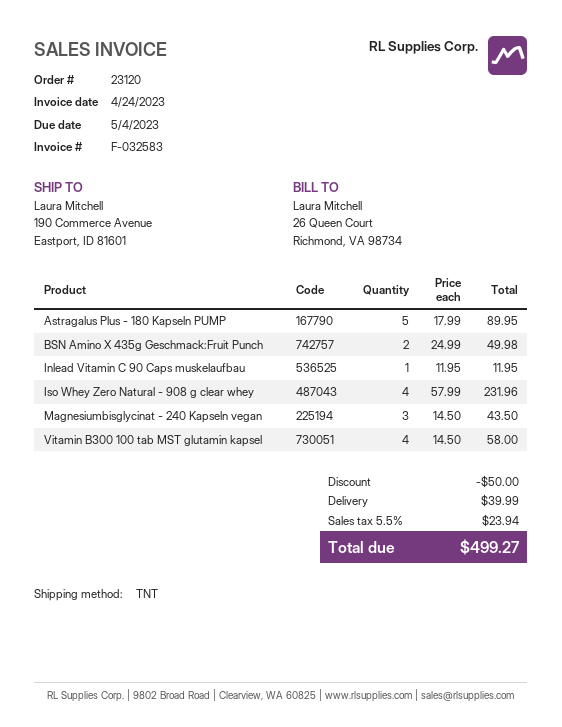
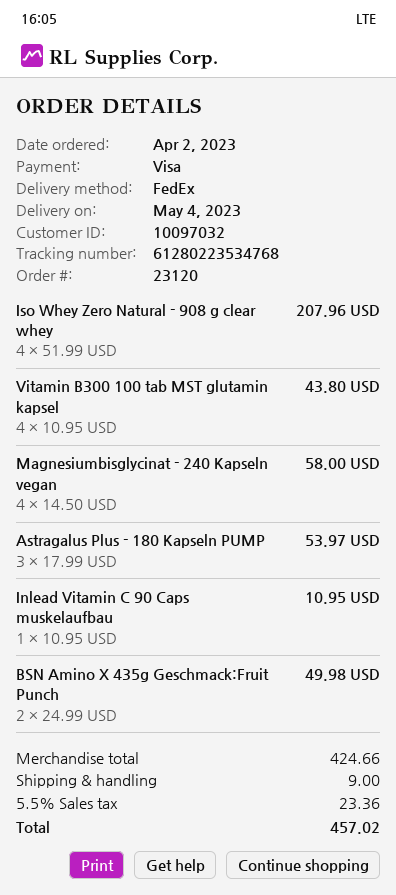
shipping method: TNT -> FedEx
Astragalus Plus - 180 Kapseln PUMP: 5 x 17.99 = 89.95 -> 3 x 17.99 = 53.97
Inlead Vitamin C 90 Caps muskelaufbau: 1 x 11.95 = 11.95 -> 1 x 10.95 = 10.95
Iso Whey Zero Natural - 908 g clear whey: 4 x 57.99 = 231.96 -> 4 x 51.99 = 207.96
Magnesiumbisglycinat - 240 Kapseln vegan: 3 x 14.50 = 43.50 -> 4 x 14.50 = 58.00
Vitamin B300 100 tab MST glutamin kapsel: 4 x 14.50 = 58.00 -> 4 x 10.95 = 43.80
discount: 50.00 -> none
shipping: 39.99 -> 9.00
tax: 5.5% = 23.94 -> 5.5% = 23.36
total: 499.27 -> 457.02

